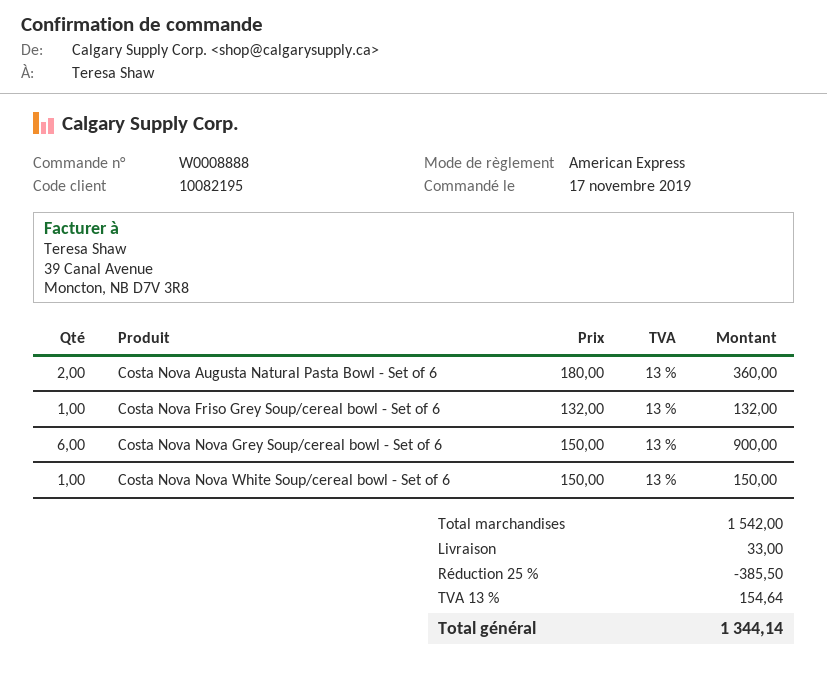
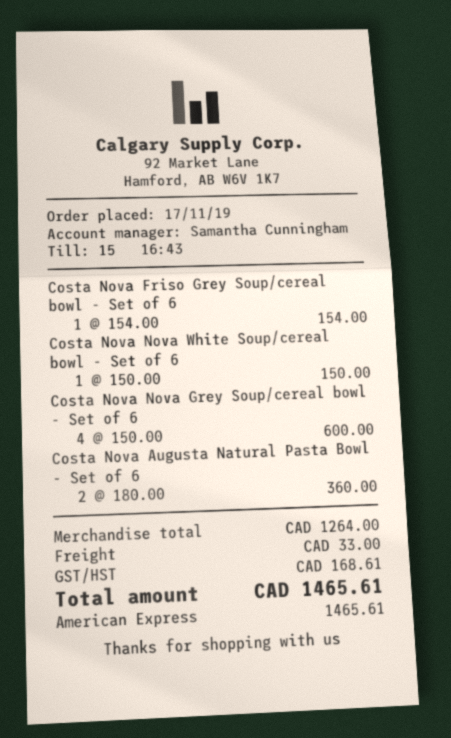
Costa Nova Friso Grey Soup/cereal bowl - Set of 6: 1 x 132.00 = 132.00 -> 1 x 154.00 = 154.00
Costa Nova Nova Grey Soup/cereal bowl - Set of 6: 6 x 150.00 = 900.00 -> 4 x 150.00 = 600.00
subtotal: 1542.00 -> 1264.00
discount: 25% = 385.50 -> none
tax: 154.64 -> 168.61
total: 1344.14 -> 1465.61

